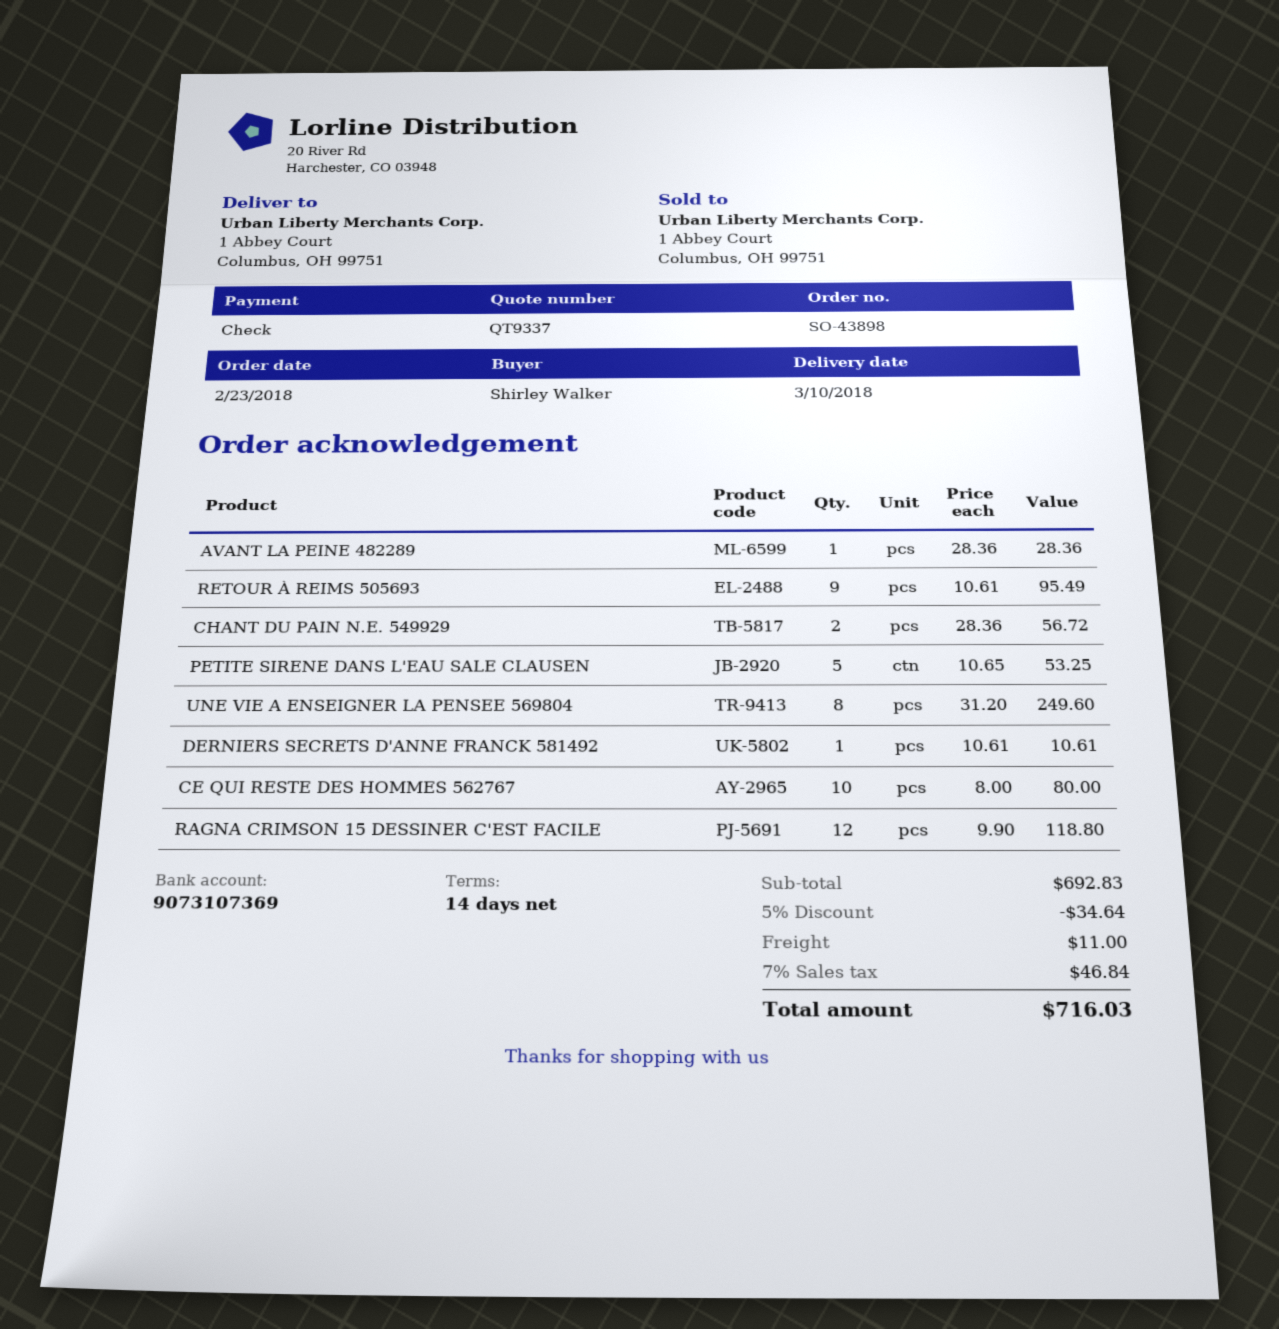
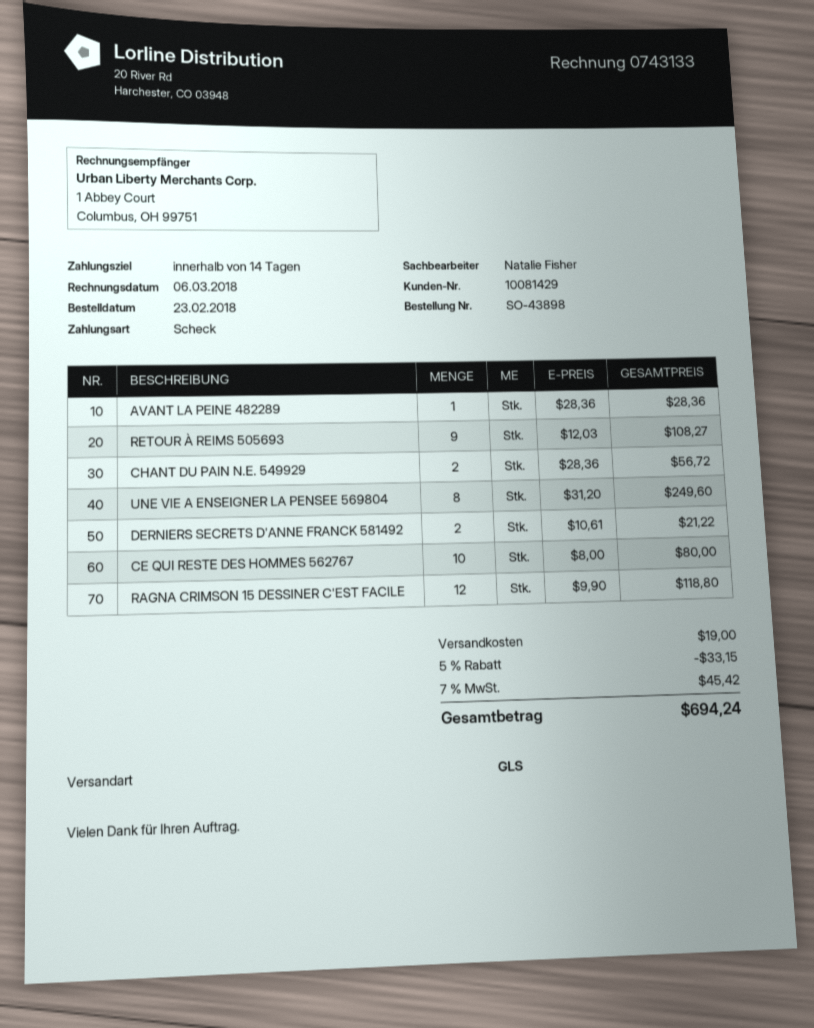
RETOUR À REIMS 505693: 9 x 10.61 = 95.49 -> 9 x 12.03 = 108.27
PETITE SIRENE DANS L'EAU SALE CLAUSEN: 5 x 10.65 = 53.25 -> none
DERNIERS SECRETS D'ANNE FRANCK 581492: 1 x 10.61 = 10.61 -> 2 x 10.61 = 21.22
discount: 5% = 34.64 -> 5% = 33.15
shipping: 11.00 -> 19.00
tax: 7% = 46.84 -> 7% = 45.42
total: 716.03 -> 694.24

